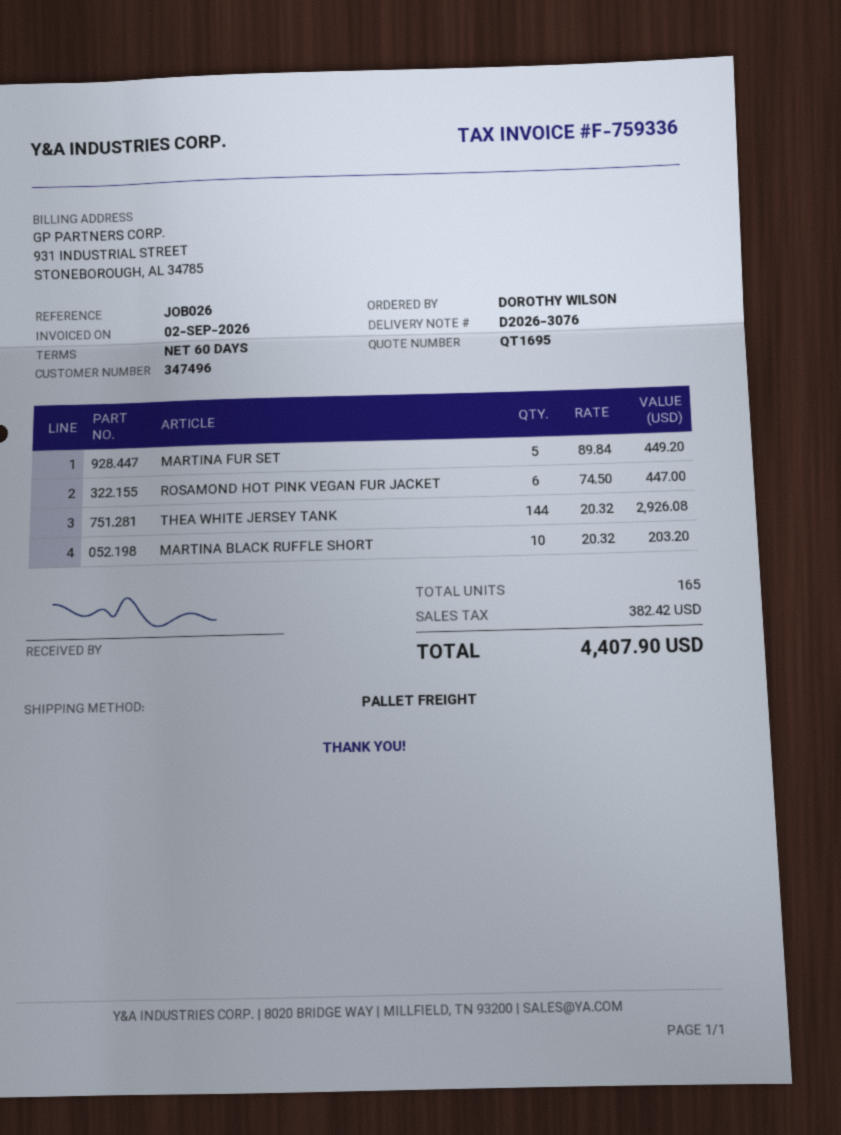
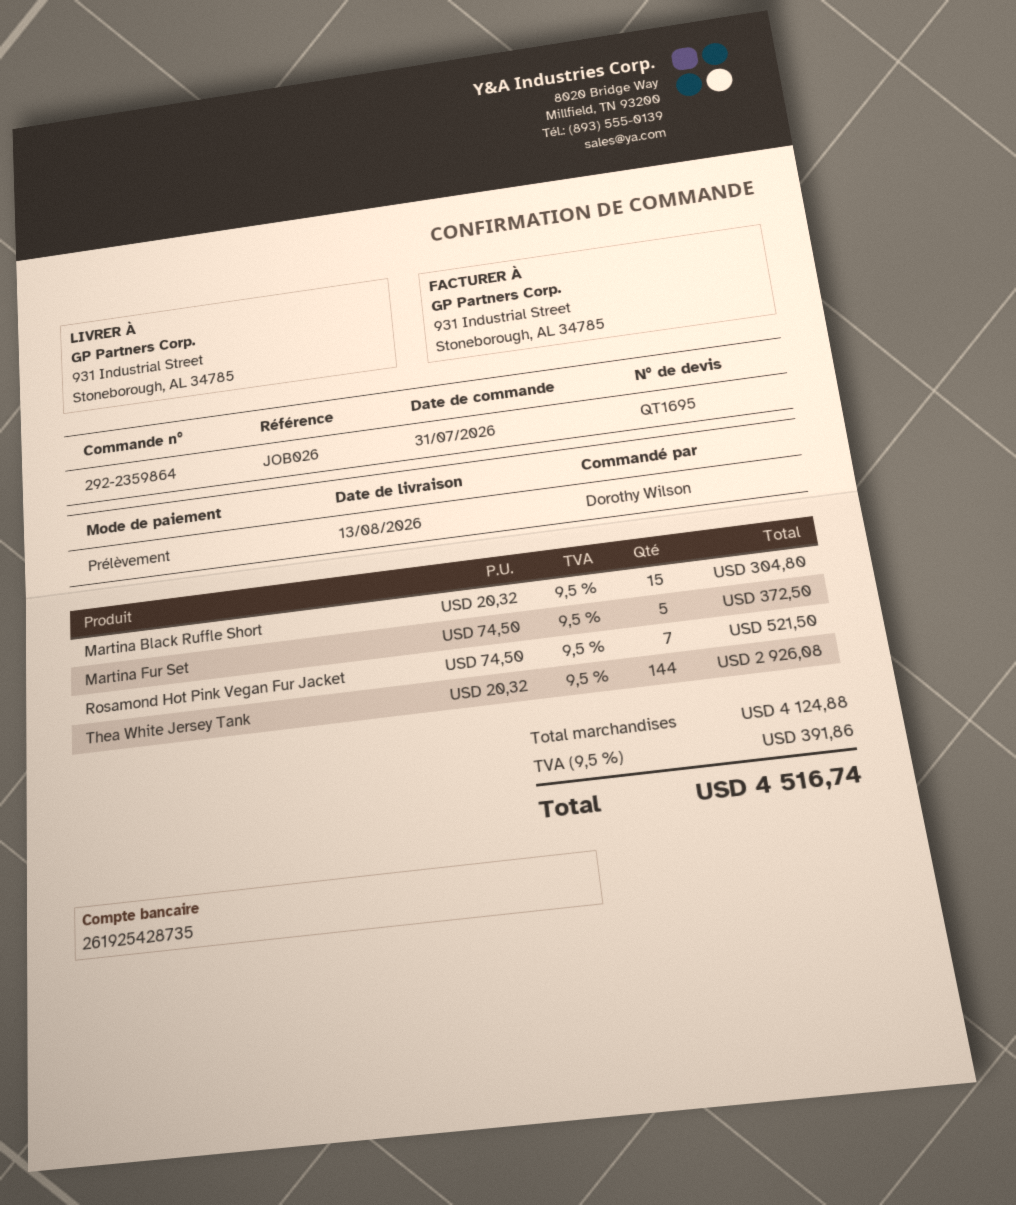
MARTINA FUR SET: 5 x 89.84 = 449.20 -> 5 x 74.50 = 372.50
ROSAMOND HOT PINK VEGAN FUR JACKET: 6 x 74.50 = 447.00 -> 7 x 74.50 = 521.50
MARTINA BLACK RUFFLE SHORT: 10 x 20.32 = 203.20 -> 15 x 20.32 = 304.80
tax: 382.42 -> 391.86
total: 4407.90 -> 4516.74

